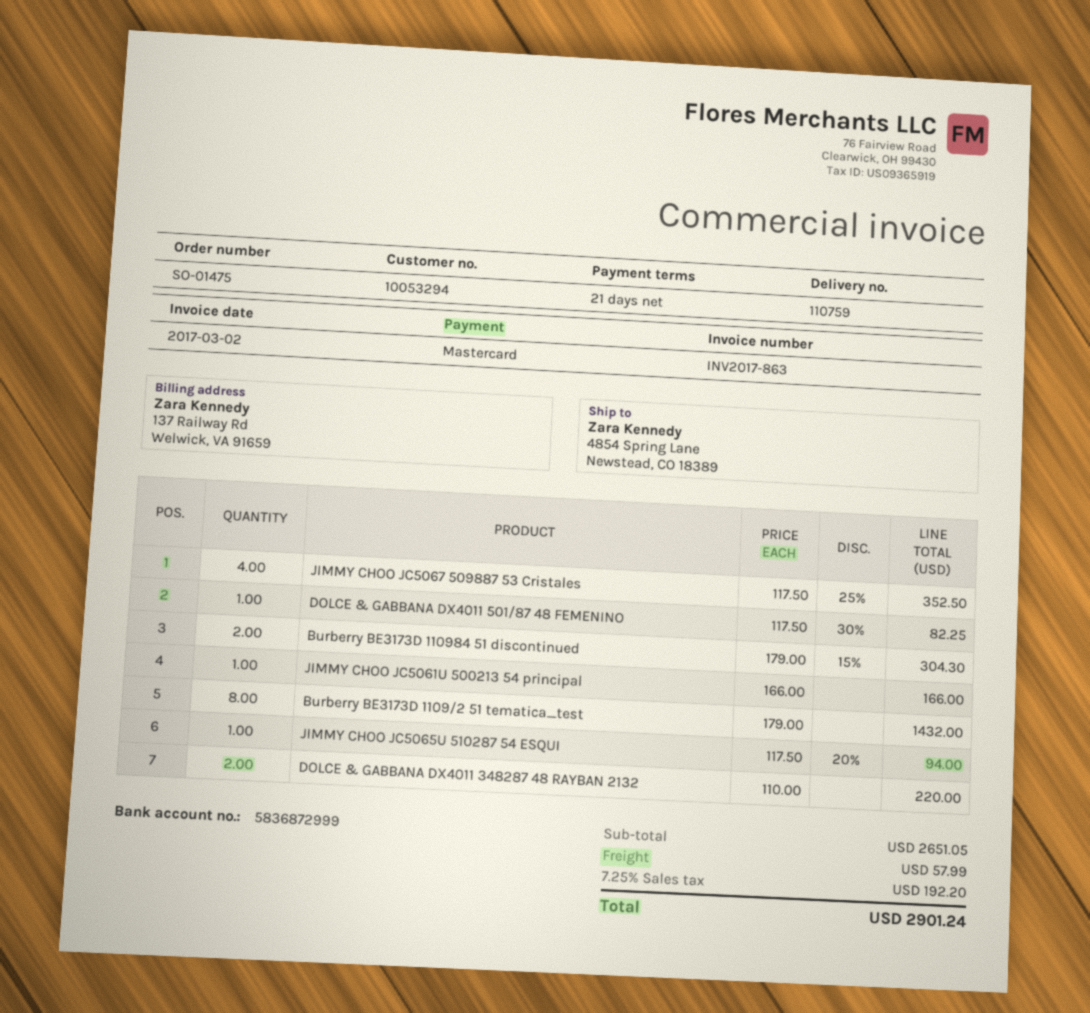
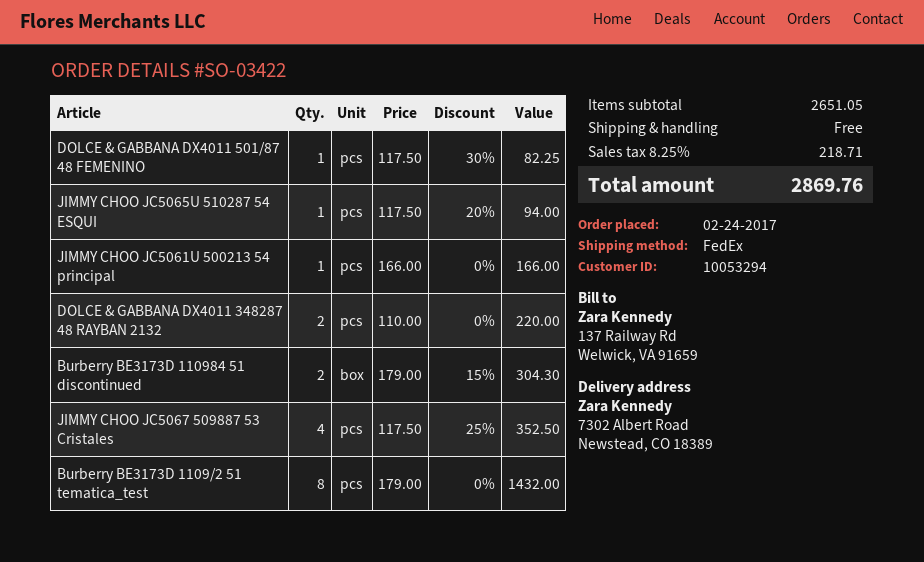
order number: SO-01475 -> SO-03422
ship to: 4854 Spring Lane, Newstead, CO 18389 -> 7302 Albert Road, Newstead, CO 18389
shipping: 57.99 -> 0.00
tax: 7.25% = 192.20 -> 8.25% = 218.71
total: 2901.24 -> 2869.76

